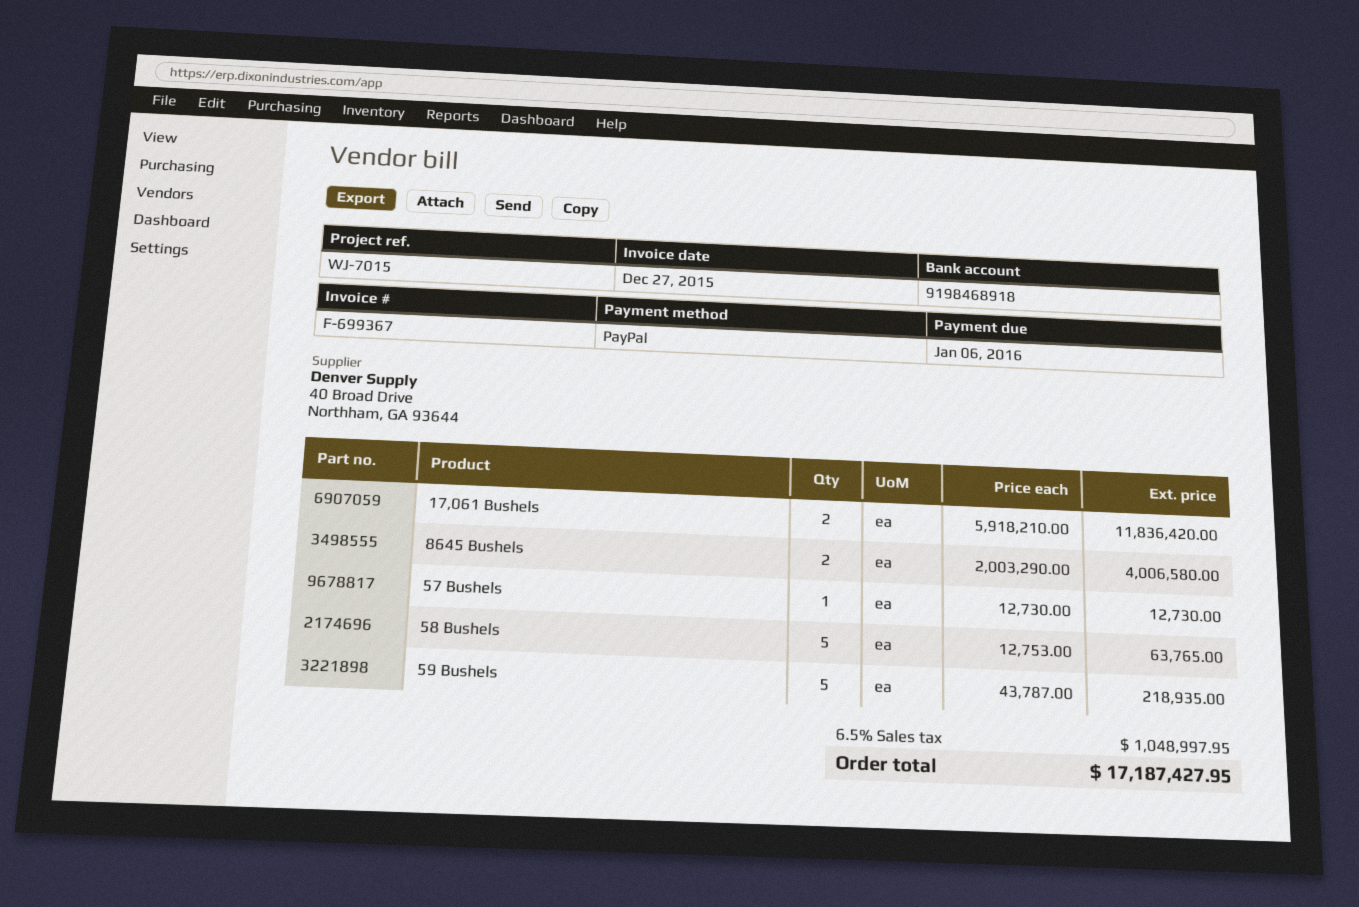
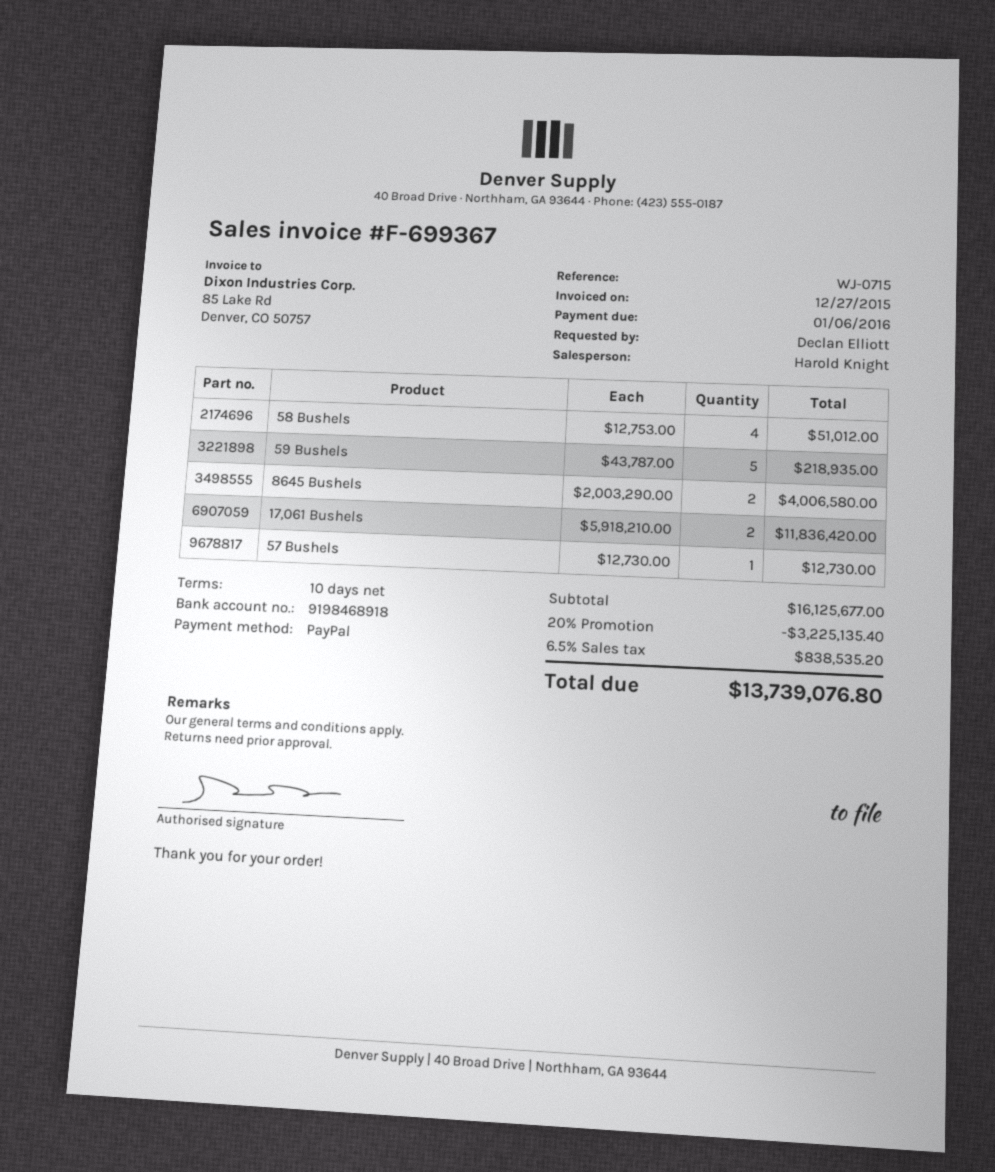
reference: WJ-7015 -> WJ-0715
58 Bushels: 5 x 12753.00 = 63765.00 -> 4 x 12753.00 = 51012.00
discount: none -> 20% = 3225135.40
tax: 6.5% = 1048997.95 -> 6.5% = 838535.20
total: 17187427.95 -> 13739076.80

